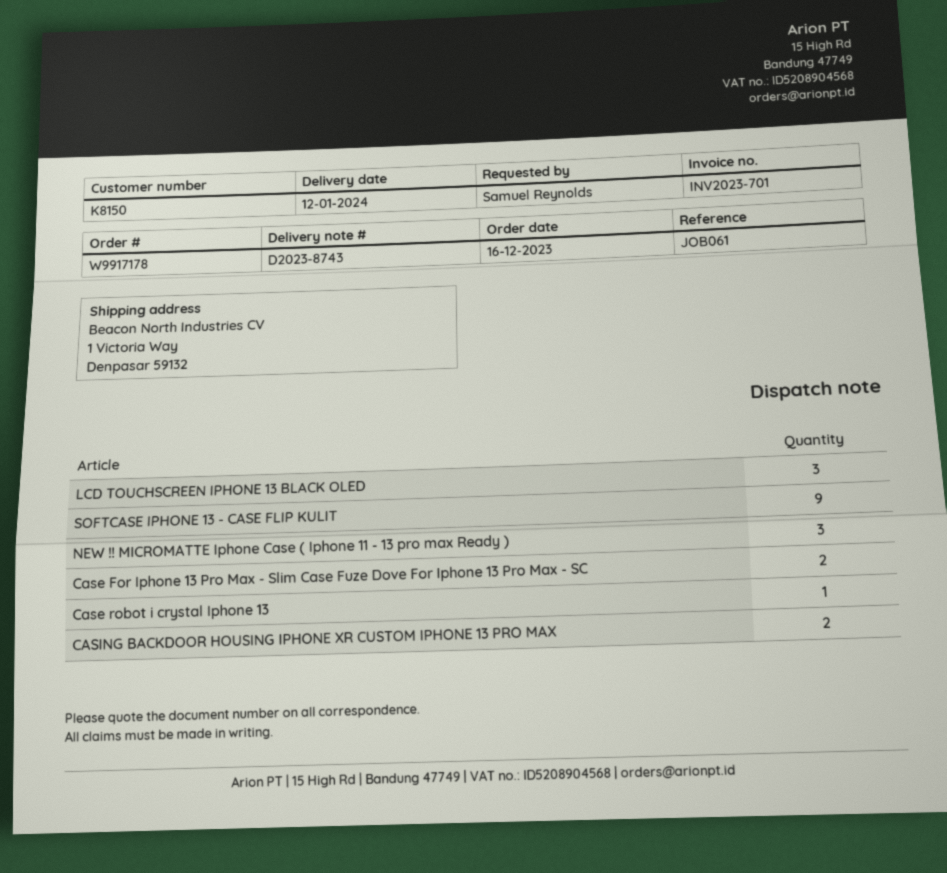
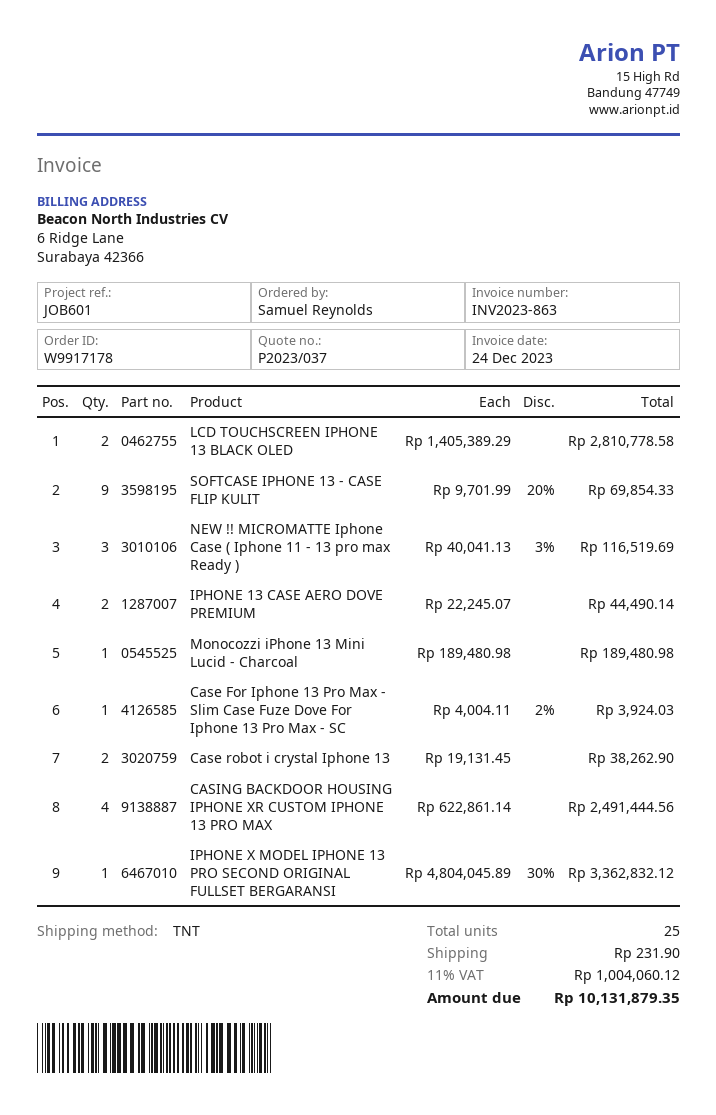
invoice number: INV2023-701 -> INV2023-863
reference: JOB061 -> JOB601
LCD TOUCHSCREEN IPHONE 13 BLACK OLED: 3 -> 2
Case For Iphone 13 Pro Max - Slim Case Fuze Dove For Iphone 13 Pro Max - SC: 2 -> 1
Case robot i crystal Iphone 13: 1 -> 2
CASING BACKDOOR HOUSING IPHONE XR CUSTOM IPHONE 13 PRO MAX: 2 -> 4
IPHONE 13 CASE AERO DOVE PREMIUM: none -> 2
Monocozzi iPhone 13 Mini Lucid - Charcoal: none -> 1
IPHONE X MODEL IPHONE 13 PRO SECOND ORIGINAL FULLSET BERGARANSI: none -> 1

